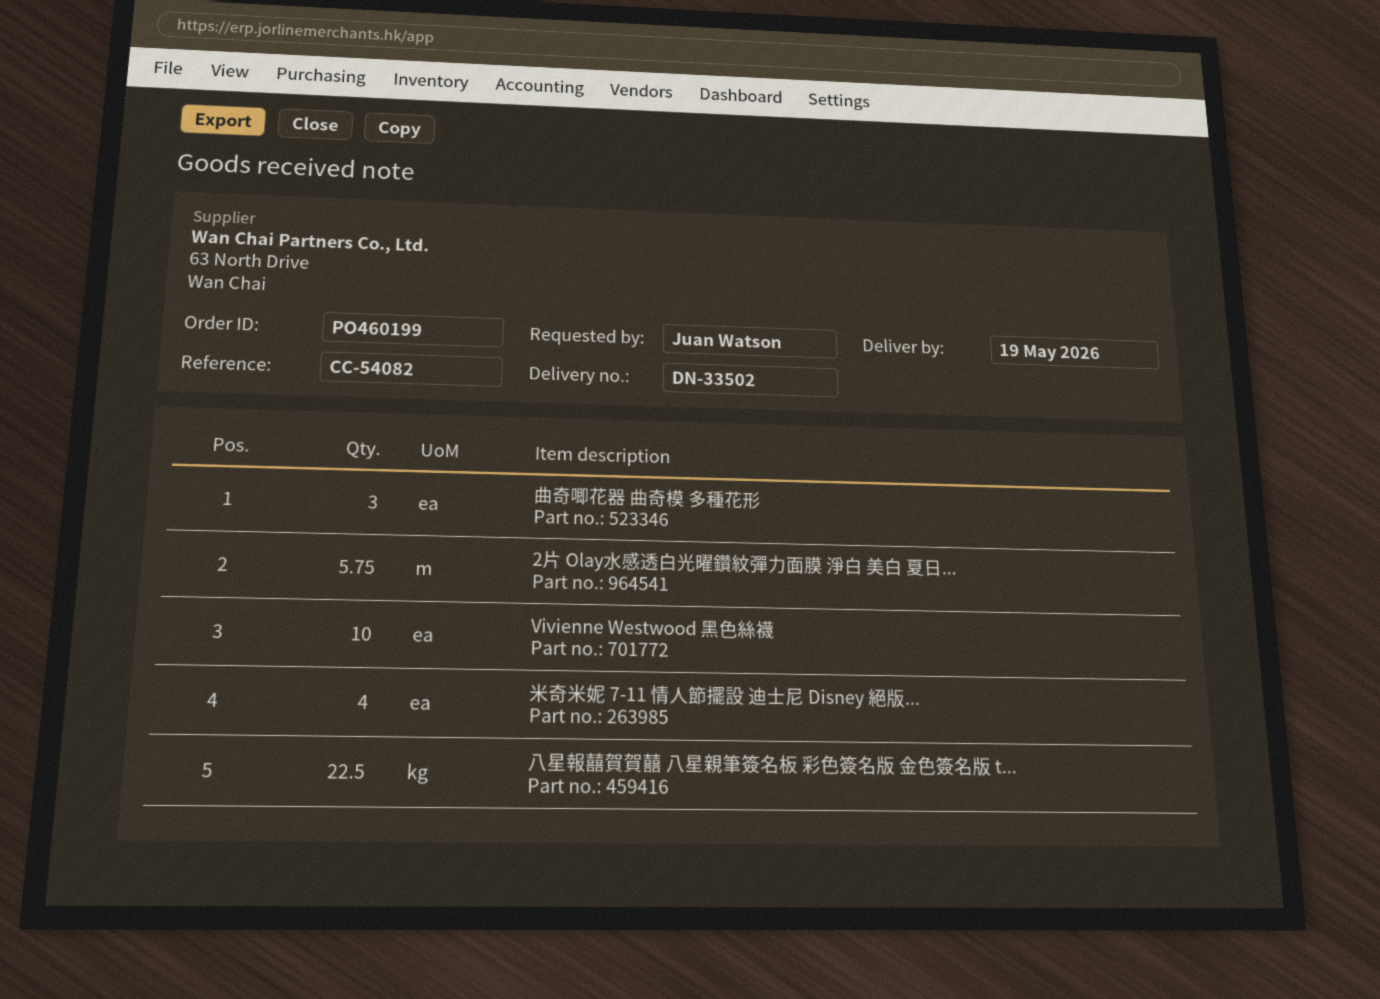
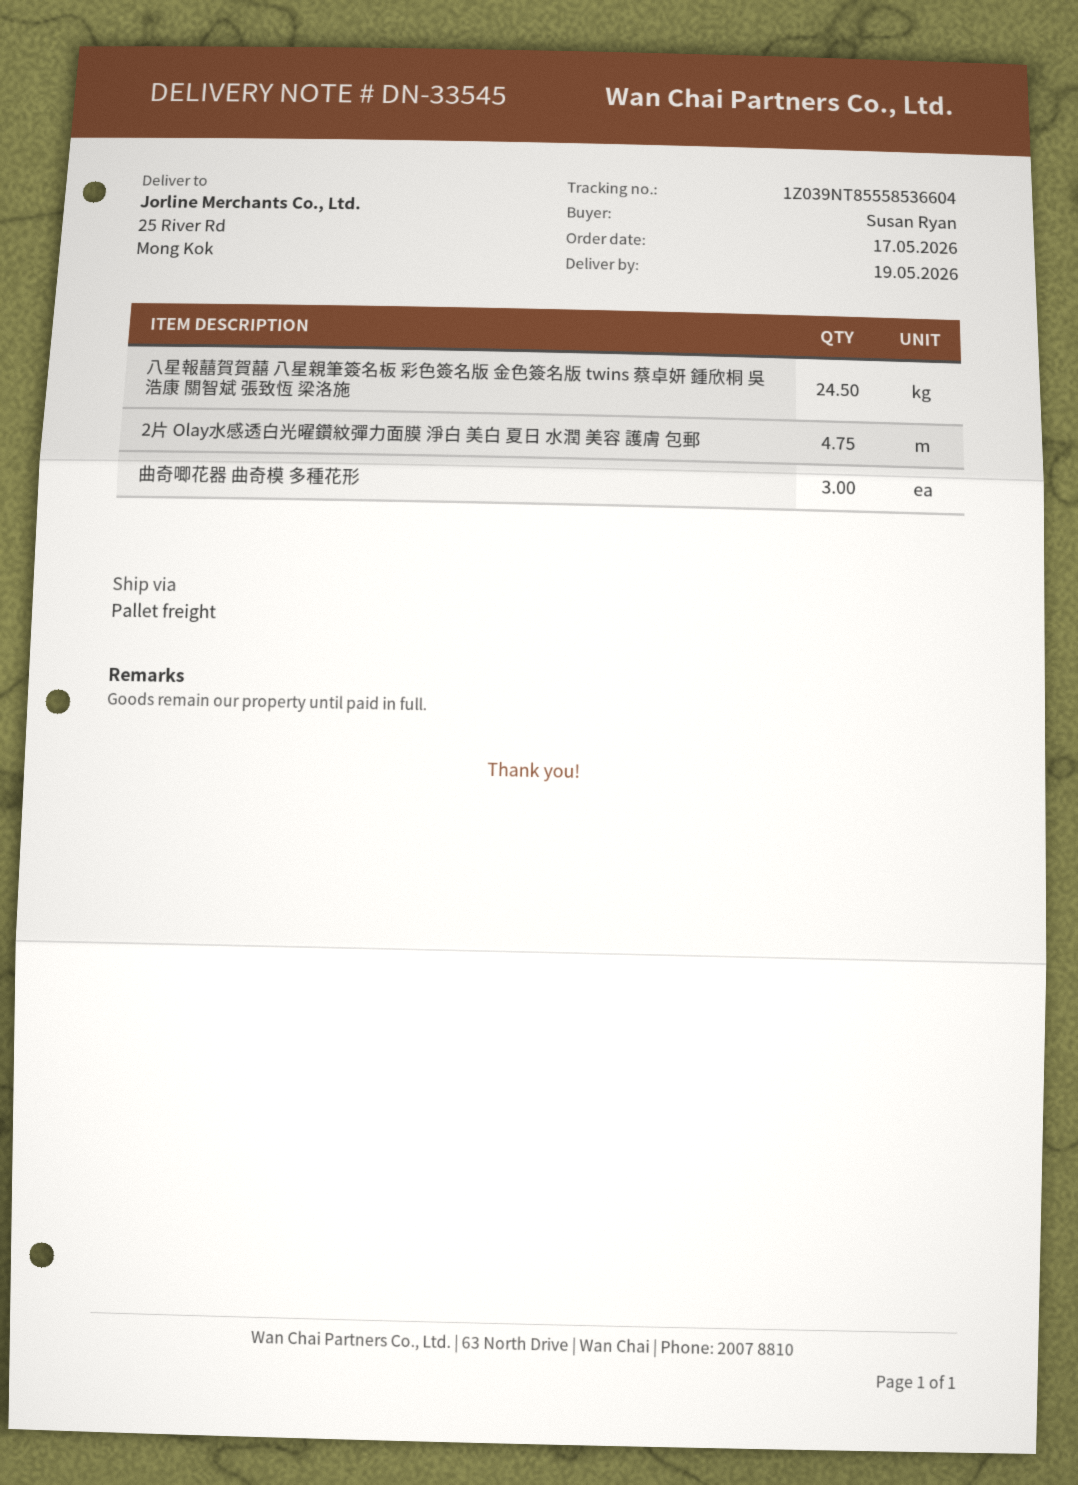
delivery note number: DN-33502 -> DN-33545
ordered by: Juan Watson -> Susan Ryan
2片 Olay水感透白光曜鑽紋彈力面膜 淨白 美白 夏日...: 5.75 -> 4.75
Vivienne Westwood 黑色絲襪: 10 -> none
米奇米妮 7-11 情人節擺設 迪士尼 Disney 絕版...: 4 -> none
八星報囍賀賀囍 八星親筆簽名板 彩色簽名版 金色簽名版 t...: 22.5 -> 24.5

